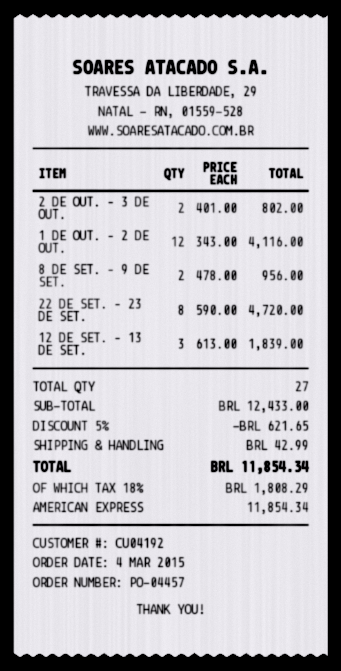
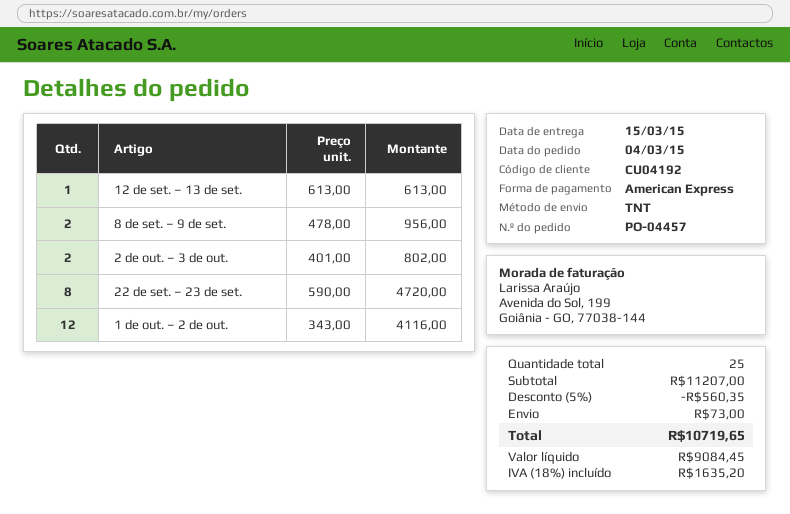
12 DE SET. – 13 DE SET.: 3 x 613.00 = 1839.00 -> 1 x 613.00 = 613.00
total quantity: 27 -> 25
subtotal: 12433.00 -> 11207.00
discount: 5% = 621.65 -> 5% = 560.35
shipping: 42.99 -> 73.00
tax: 18% = 1808.29 -> 18% = 1635.20
total: 11854.34 -> 10719.65

